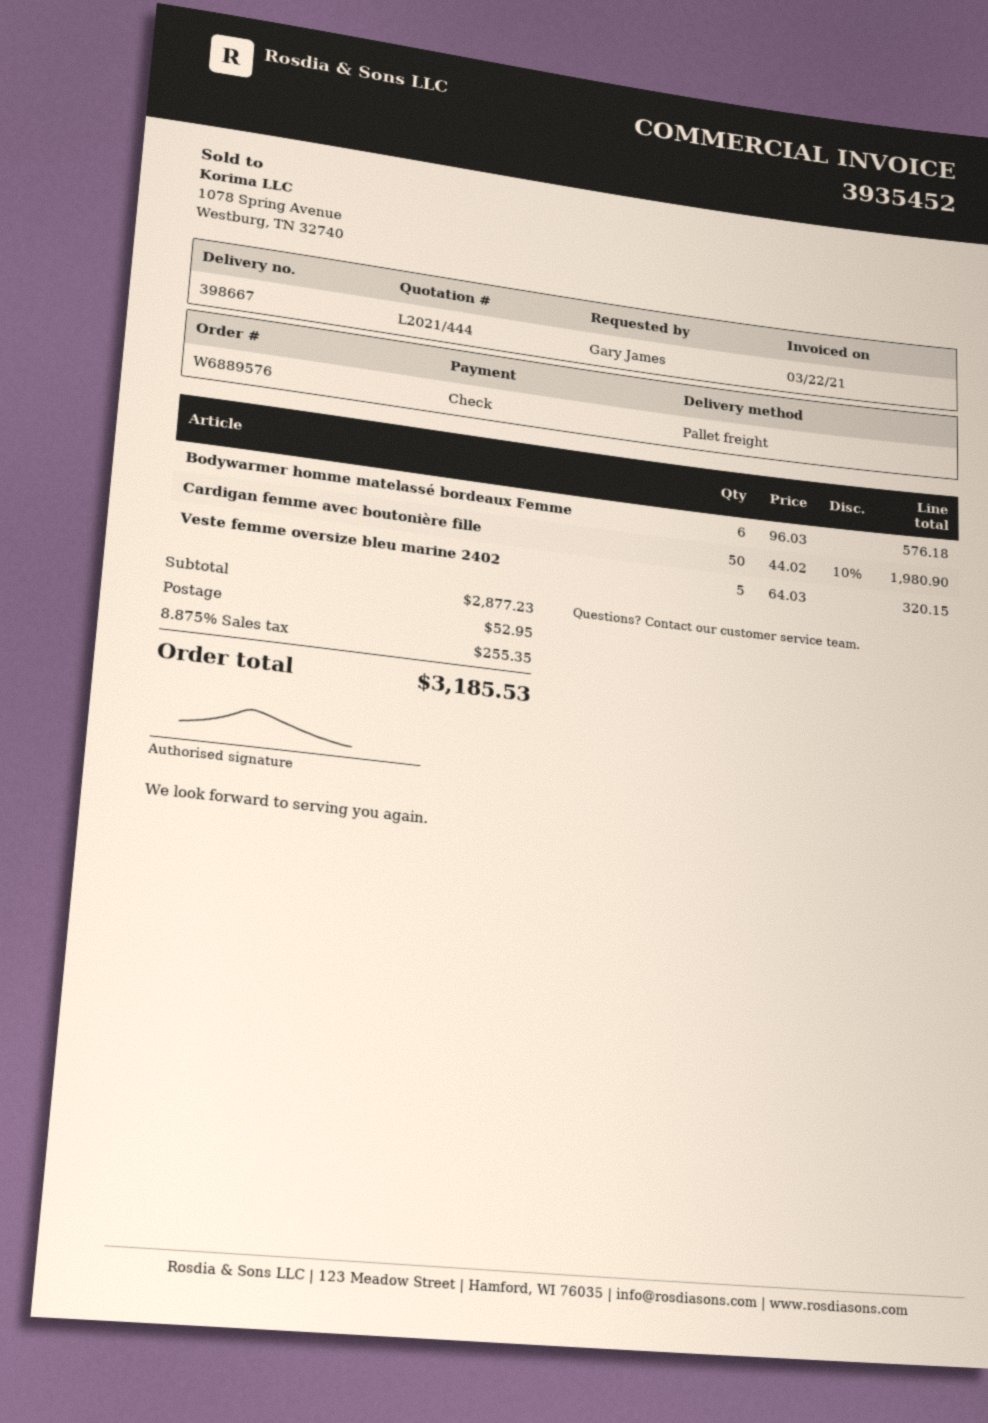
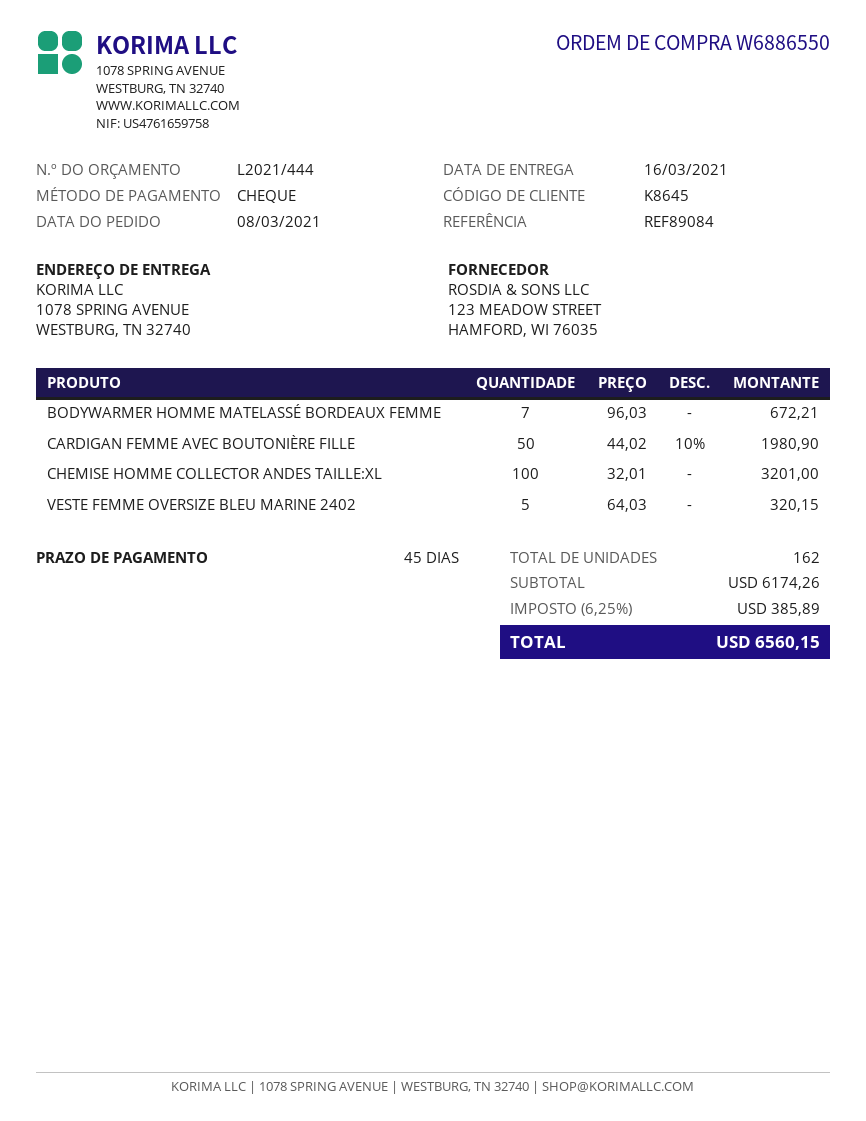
order number: W6889576 -> W6886550
Bodywarmer homme matelassé bordeaux Femme: 6 x 96.03 = 576.18 -> 7 x 96.03 = 672.21
CHEMISE HOMME COLLECTOR ANDES TAILLE:XL: none -> 100 x 32.01 = 3201.00
subtotal: 2877.23 -> 6174.26
shipping: 52.95 -> none
tax: 8.875% = 255.35 -> 6.25% = 385.89
total: 3185.53 -> 6560.15

